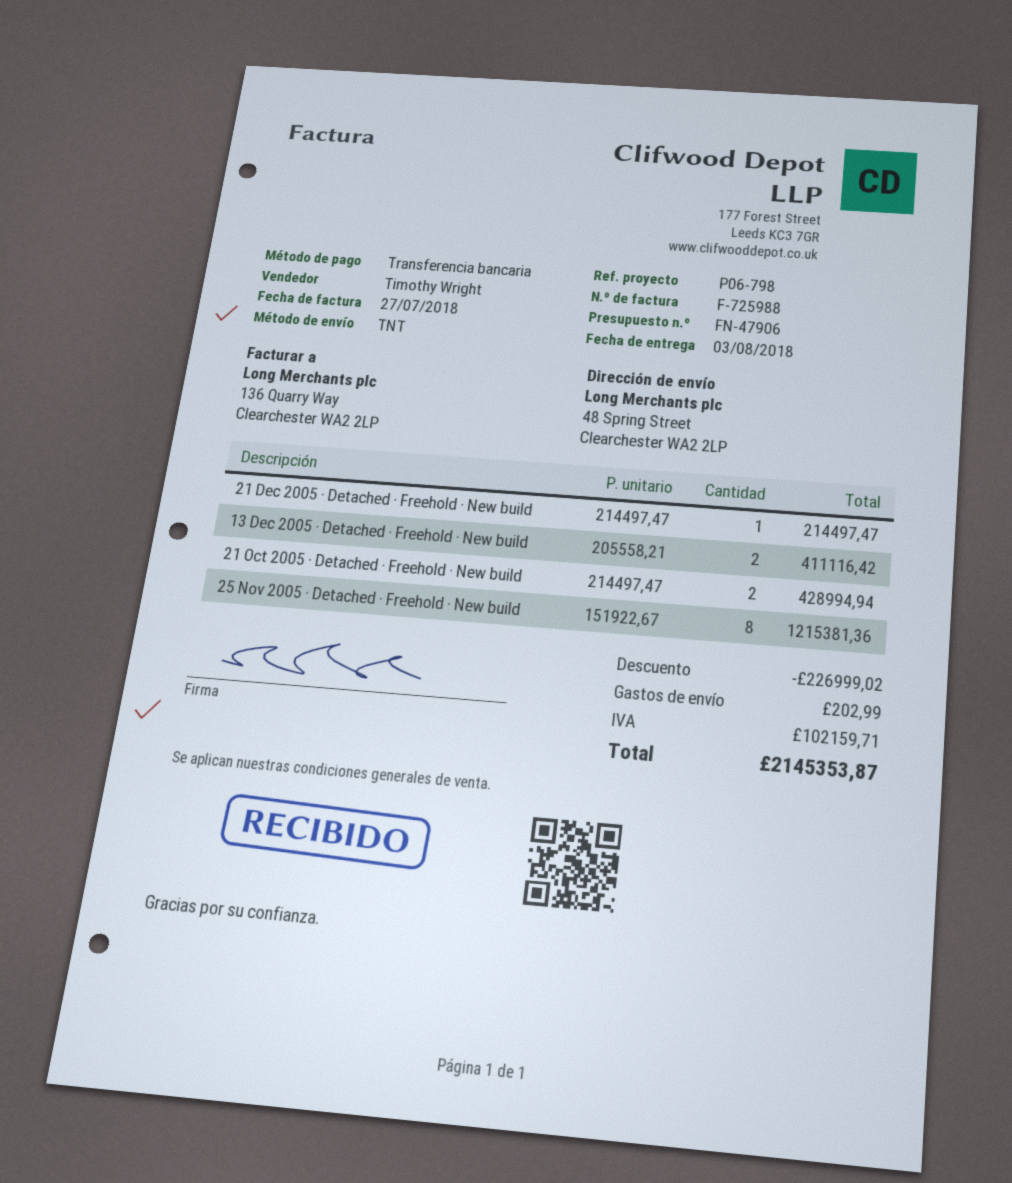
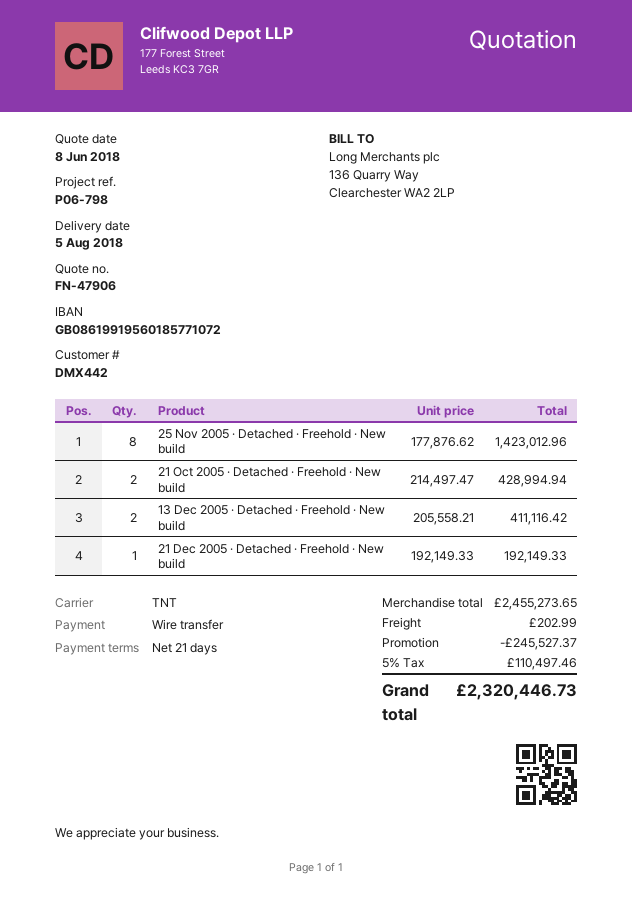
delivery date: 2018-08-03 -> 2018-08-05
21 Dec 2005 · Detached · Freehold · New build: 1 x 214497.47 = 214497.47 -> 1 x 192149.33 = 192149.33
25 Nov 2005 · Detached · Freehold · New build: 8 x 151922.67 = 1215381.36 -> 8 x 177876.62 = 1423012.96
discount: 226999.02 -> 245527.37
tax: 102159.71 -> 110497.46
total: 2145353.87 -> 2320446.73

